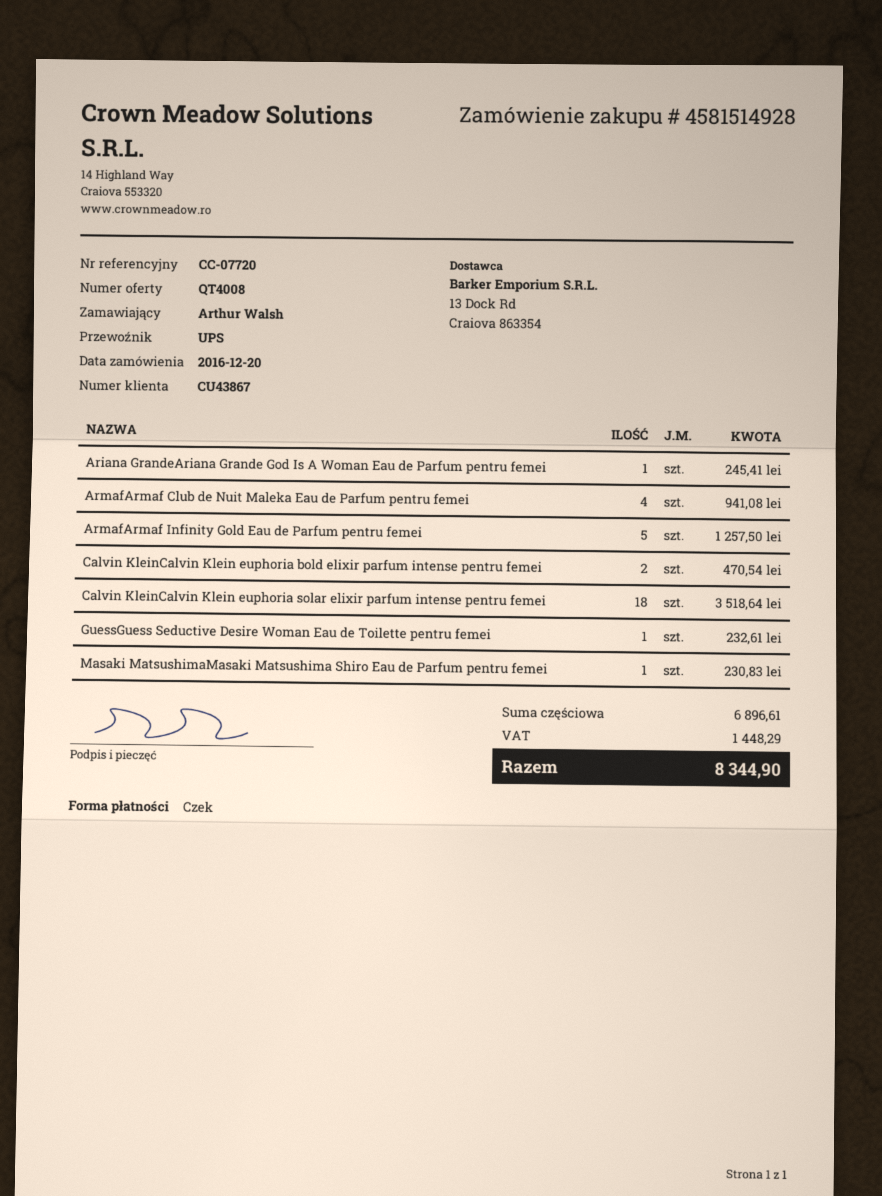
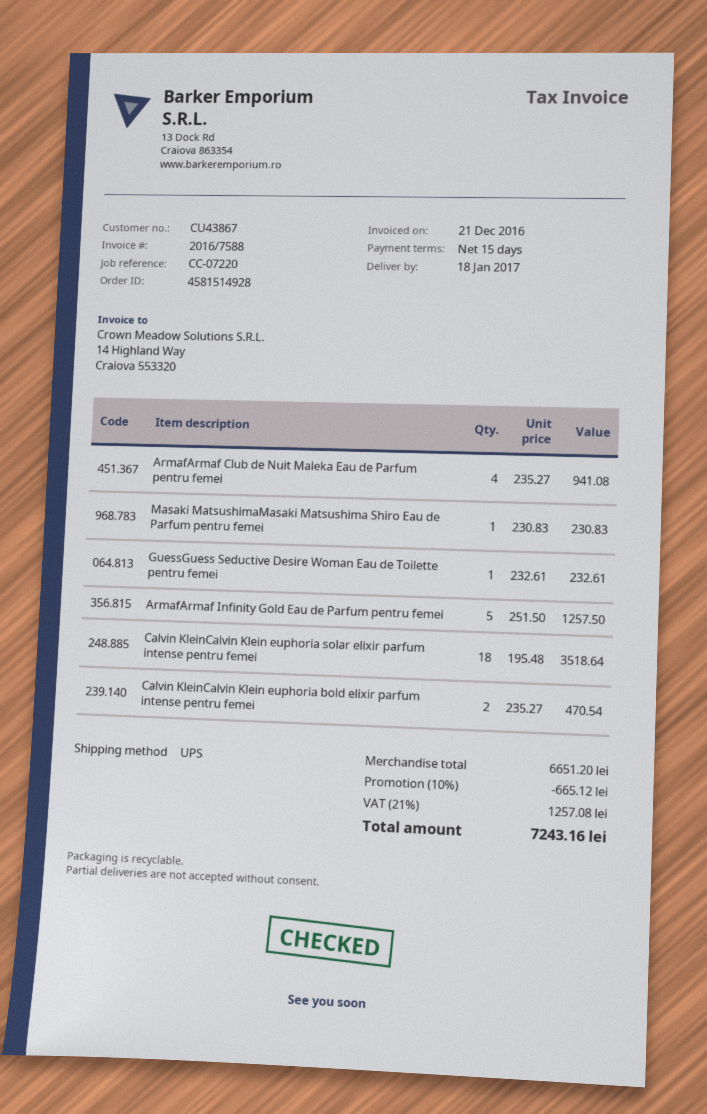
reference: CC-07720 -> CC-07220
Ariana GrandeAriana Grande God Is A Woman Eau de Parfum pentru femei: 1 for 245.41 -> none
subtotal: 6896.61 -> 6651.20
discount: none -> 10% = 665.12
tax: 1448.29 -> 1257.08
total: 8344.90 -> 7243.16

